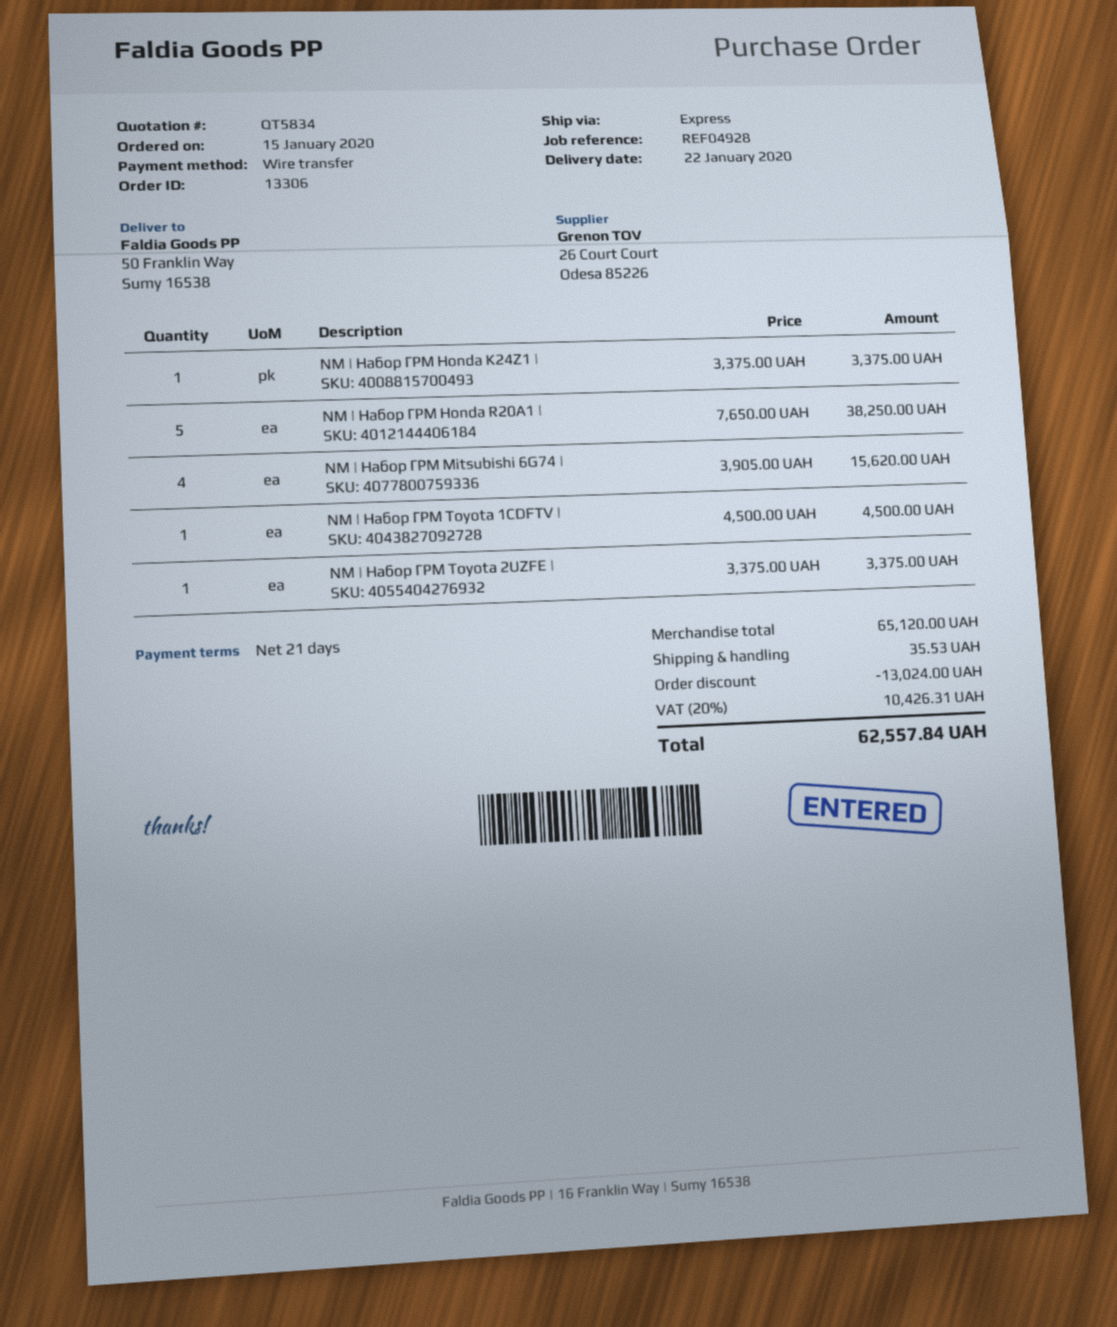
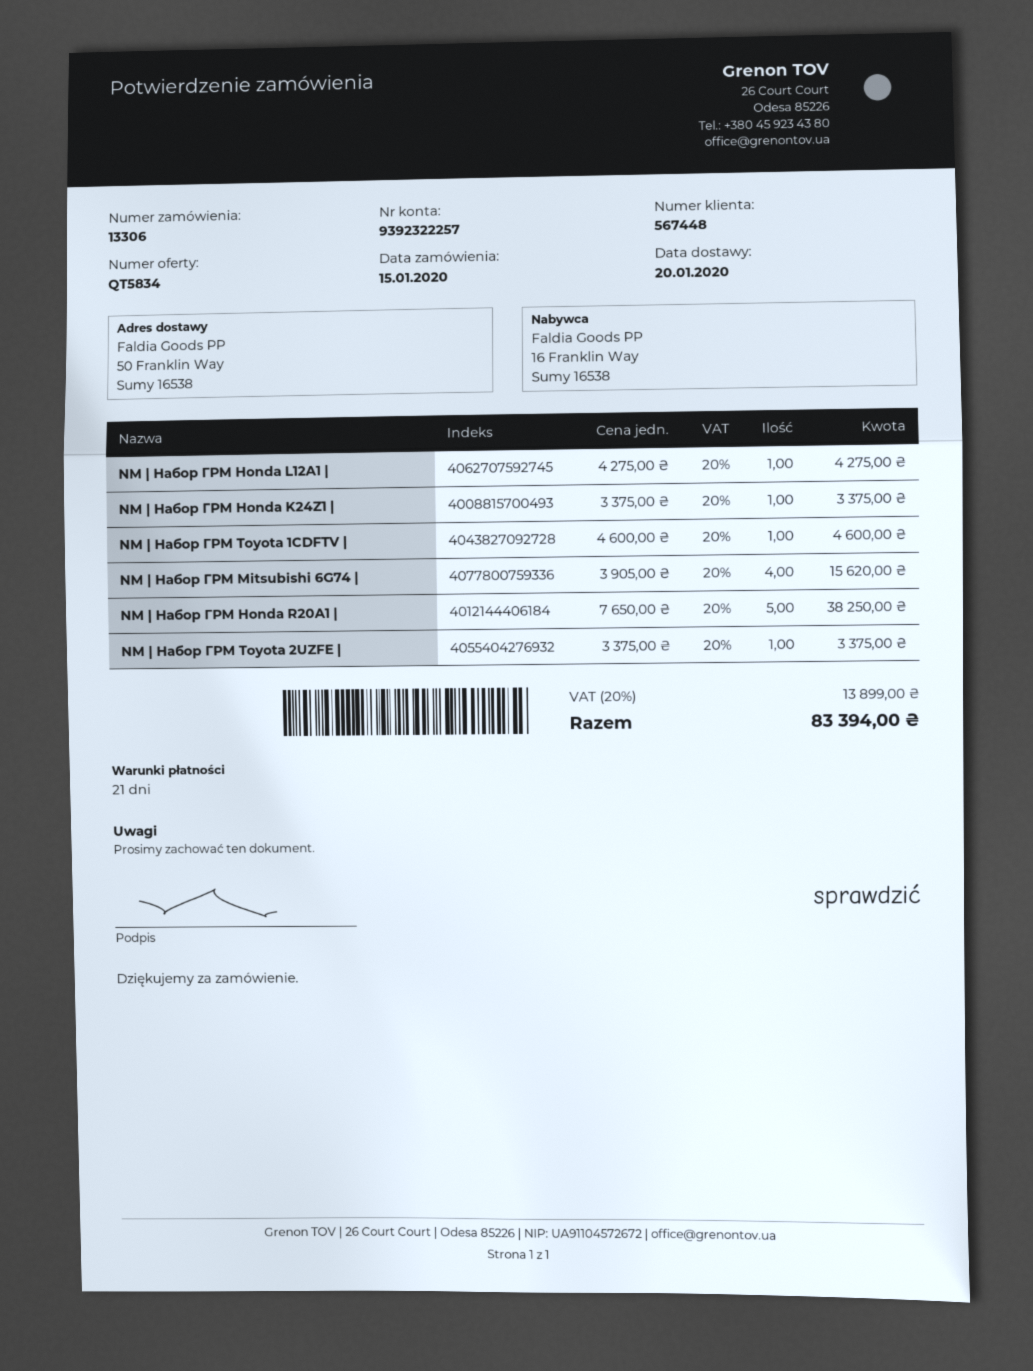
delivery date: 2020-01-22 -> 2020-01-20
NM | Набор ГРМ Toyota 1CDFTV |: 1 x 4500.00 = 4500.00 -> 1 x 4600.00 = 4600.00
NM | Набор ГРМ Honda L12A1 |: none -> 1 x 4275.00 = 4275.00
discount: 13024.00 -> none
shipping: 35.53 -> none
tax: 20% = 10426.31 -> 20% = 13899.00
total: 62557.84 -> 83394.00

